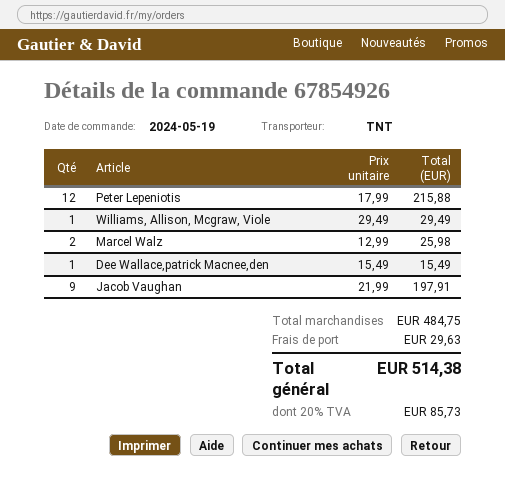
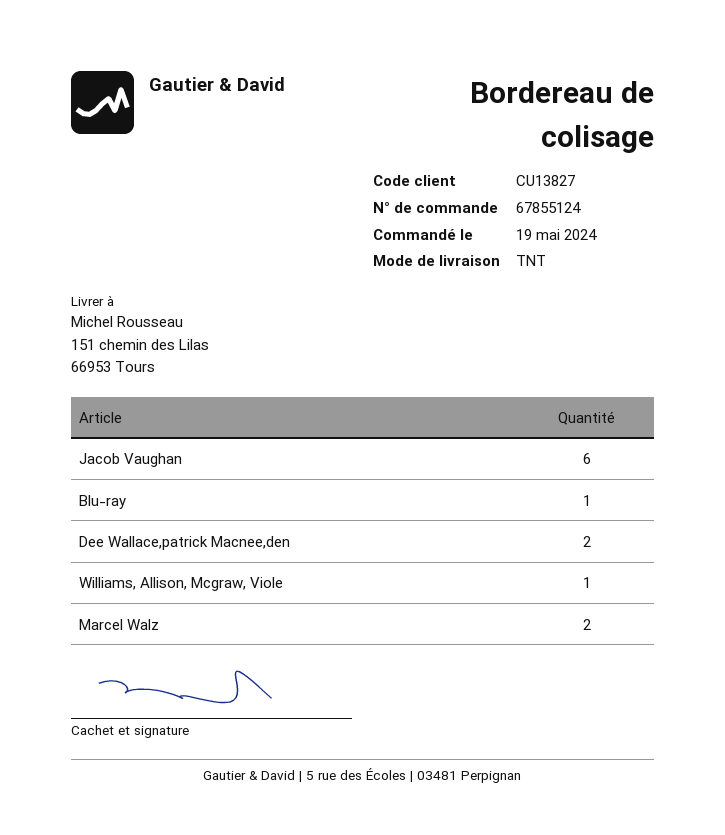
order number: 67854926 -> 67855124
Peter Lepeniotis: 12 -> none
Dee Wallace,patrick Macnee,den: 1 -> 2
Jacob Vaughan: 9 -> 6
Blu-ray: none -> 1

